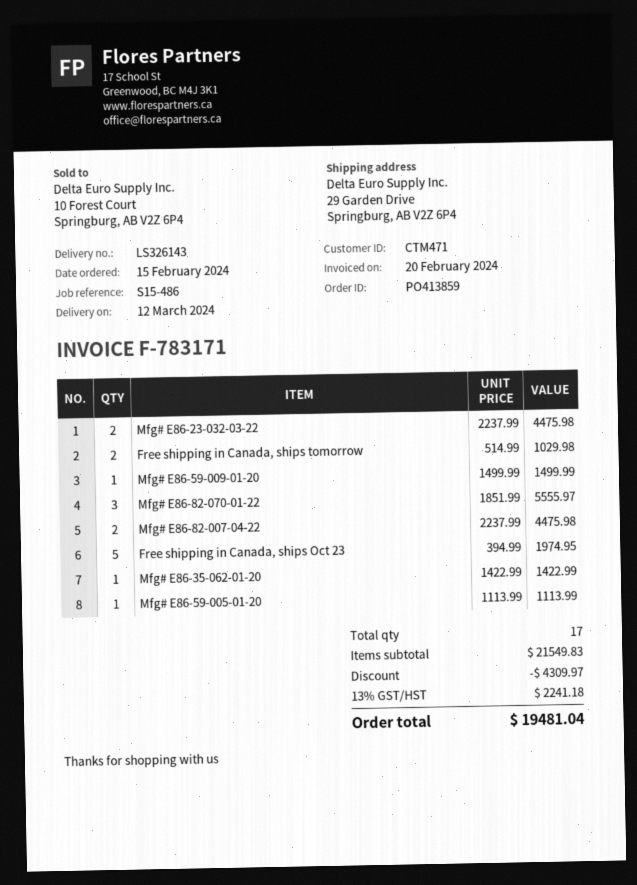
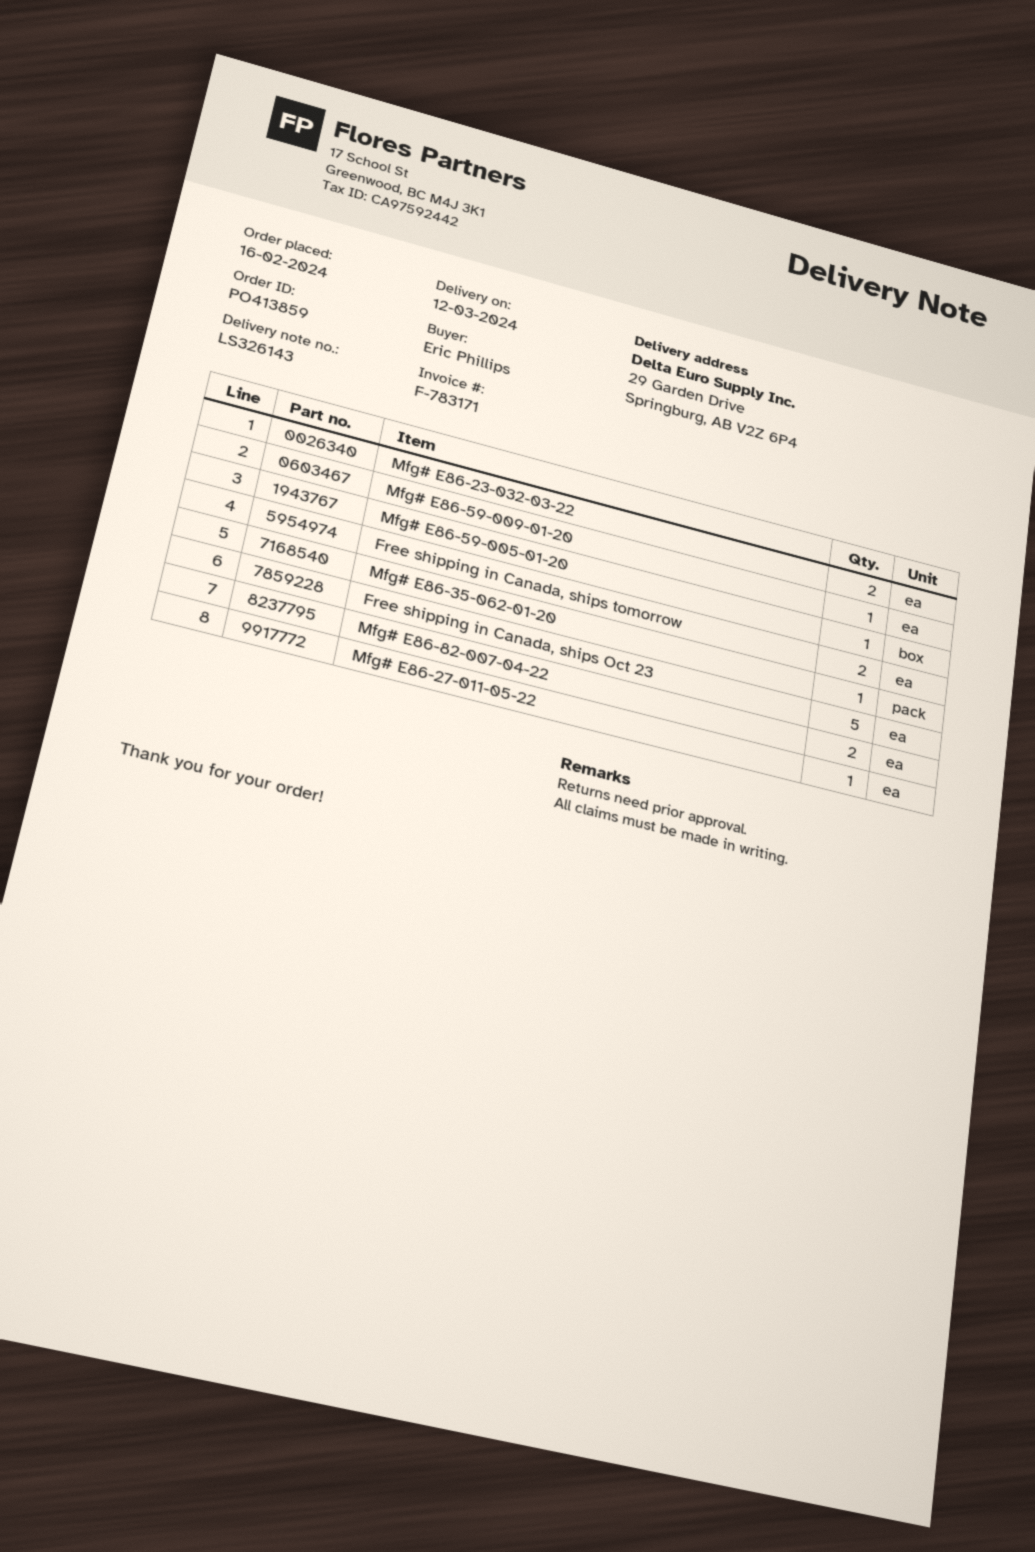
order date: 2024-02-15 -> 2024-02-16
Mfg# E86-82-070-01-22: 3 -> none
Mfg# E86-27-011-05-22: none -> 1

